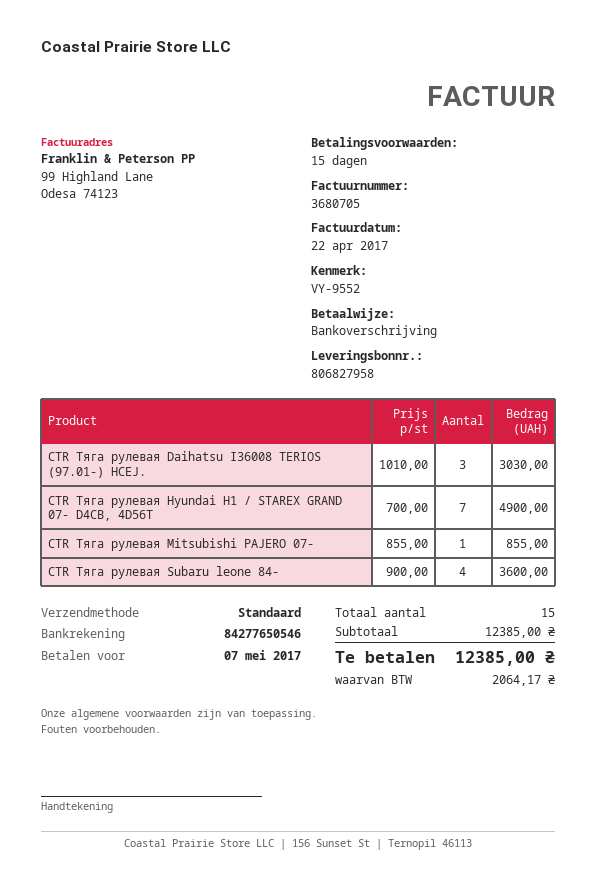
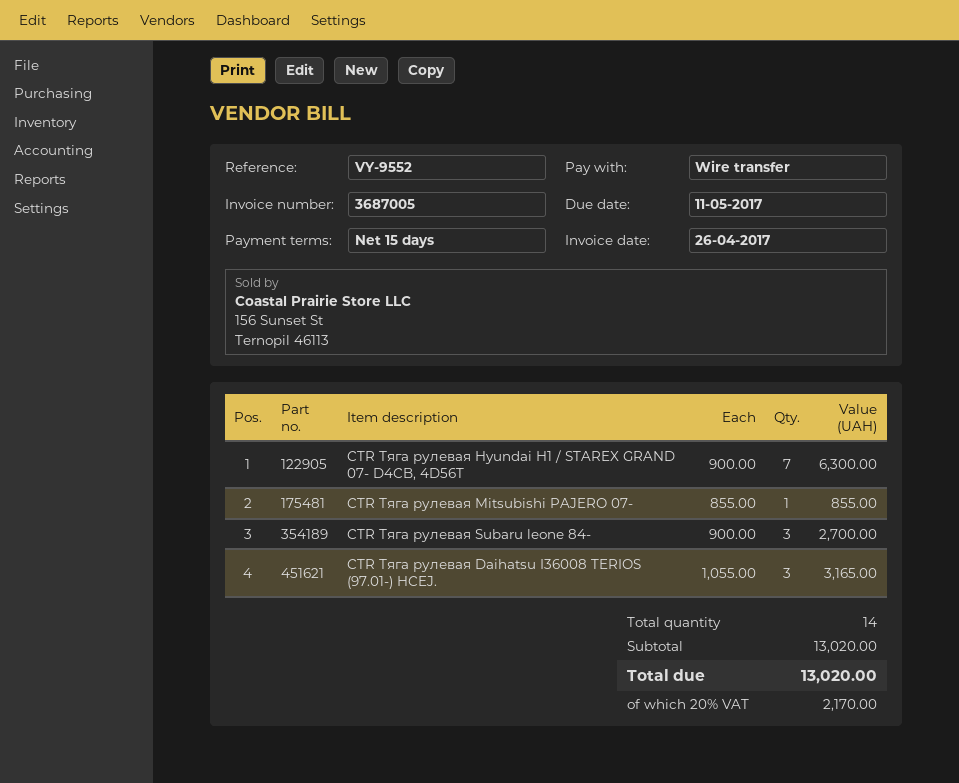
invoice number: 3680705 -> 3687005
invoice date: 2017-04-22 -> 2017-04-26
due date: 2017-05-07 -> 2017-05-11
CTR Тяга рулевая Daihatsu I36008 TERIOS (97.01-) HCEJ.: 3 x 1010.00 = 3030.00 -> 3 x 1055.00 = 3165.00
CTR Тяга рулевая Hyundai H1 / STAREX GRAND 07- D4CB, 4D56T: 7 x 700.00 = 4900.00 -> 7 x 900.00 = 6300.00
CTR Тяга рулевая Subaru leone 84-: 4 x 900.00 = 3600.00 -> 3 x 900.00 = 2700.00
total quantity: 15 -> 14
subtotal: 12385.00 -> 13020.00
tax: 2064.17 -> 2170.00
total: 12385.00 -> 13020.00

